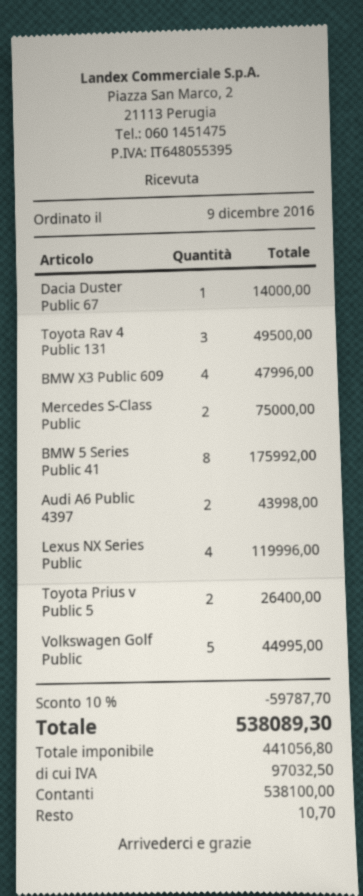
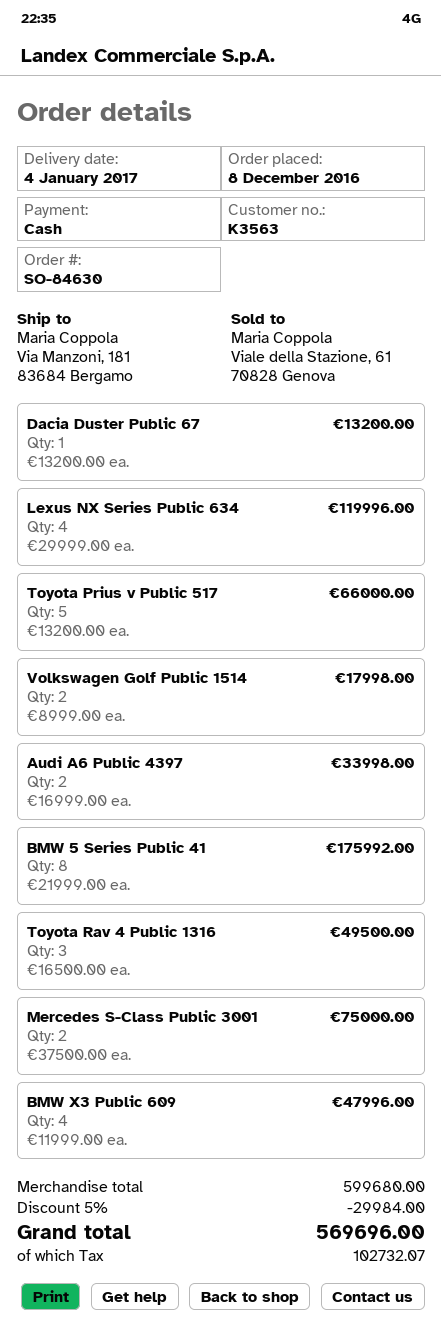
order date: 2016-12-09 -> 2016-12-08
Dacia Duster Public 67: 1 for 14000.00 -> 1 for 13200.00
Audi A6 Public 4397: 2 for 43998.00 -> 2 for 33998.00
Toyota Prius v Public 5: 2 for 26400.00 -> 5 for 66000.00
Volkswagen Golf Public: 5 for 44995.00 -> 2 for 17998.00
discount: 10% = 59787.70 -> 5% = 29984.00
tax: 97032.50 -> 102732.07
total: 538089.30 -> 569696.00

